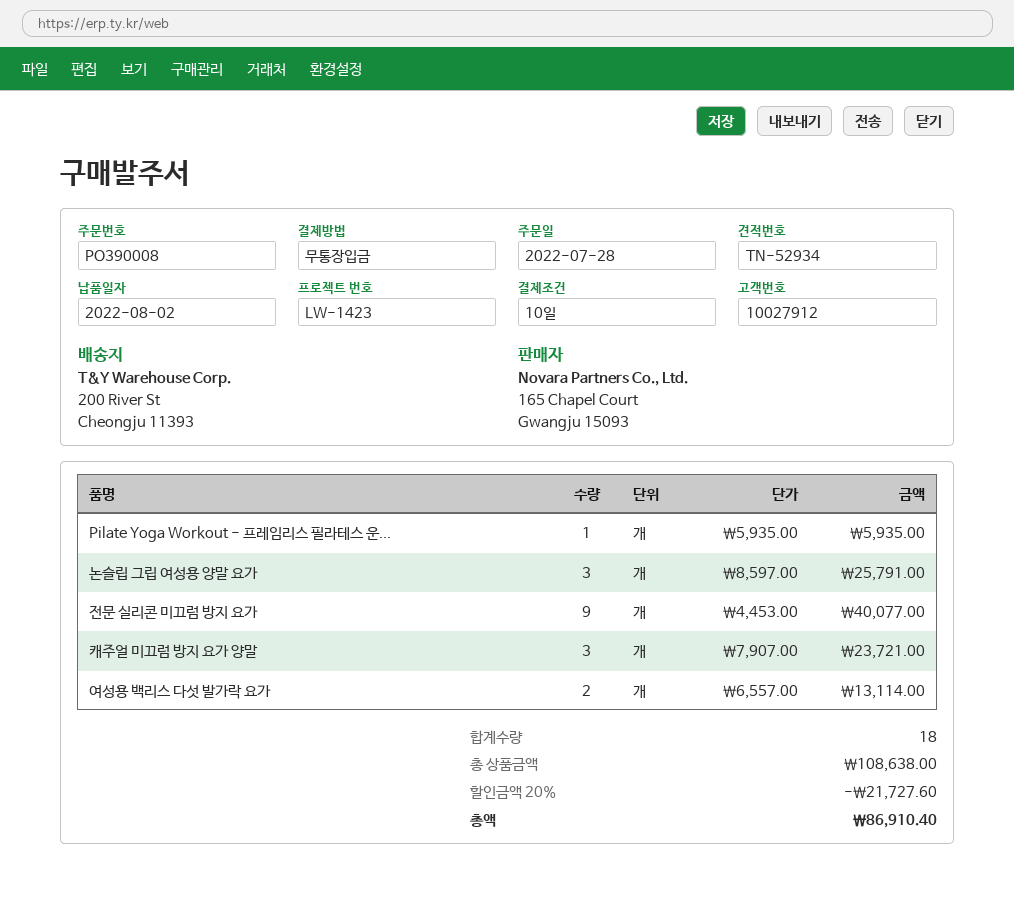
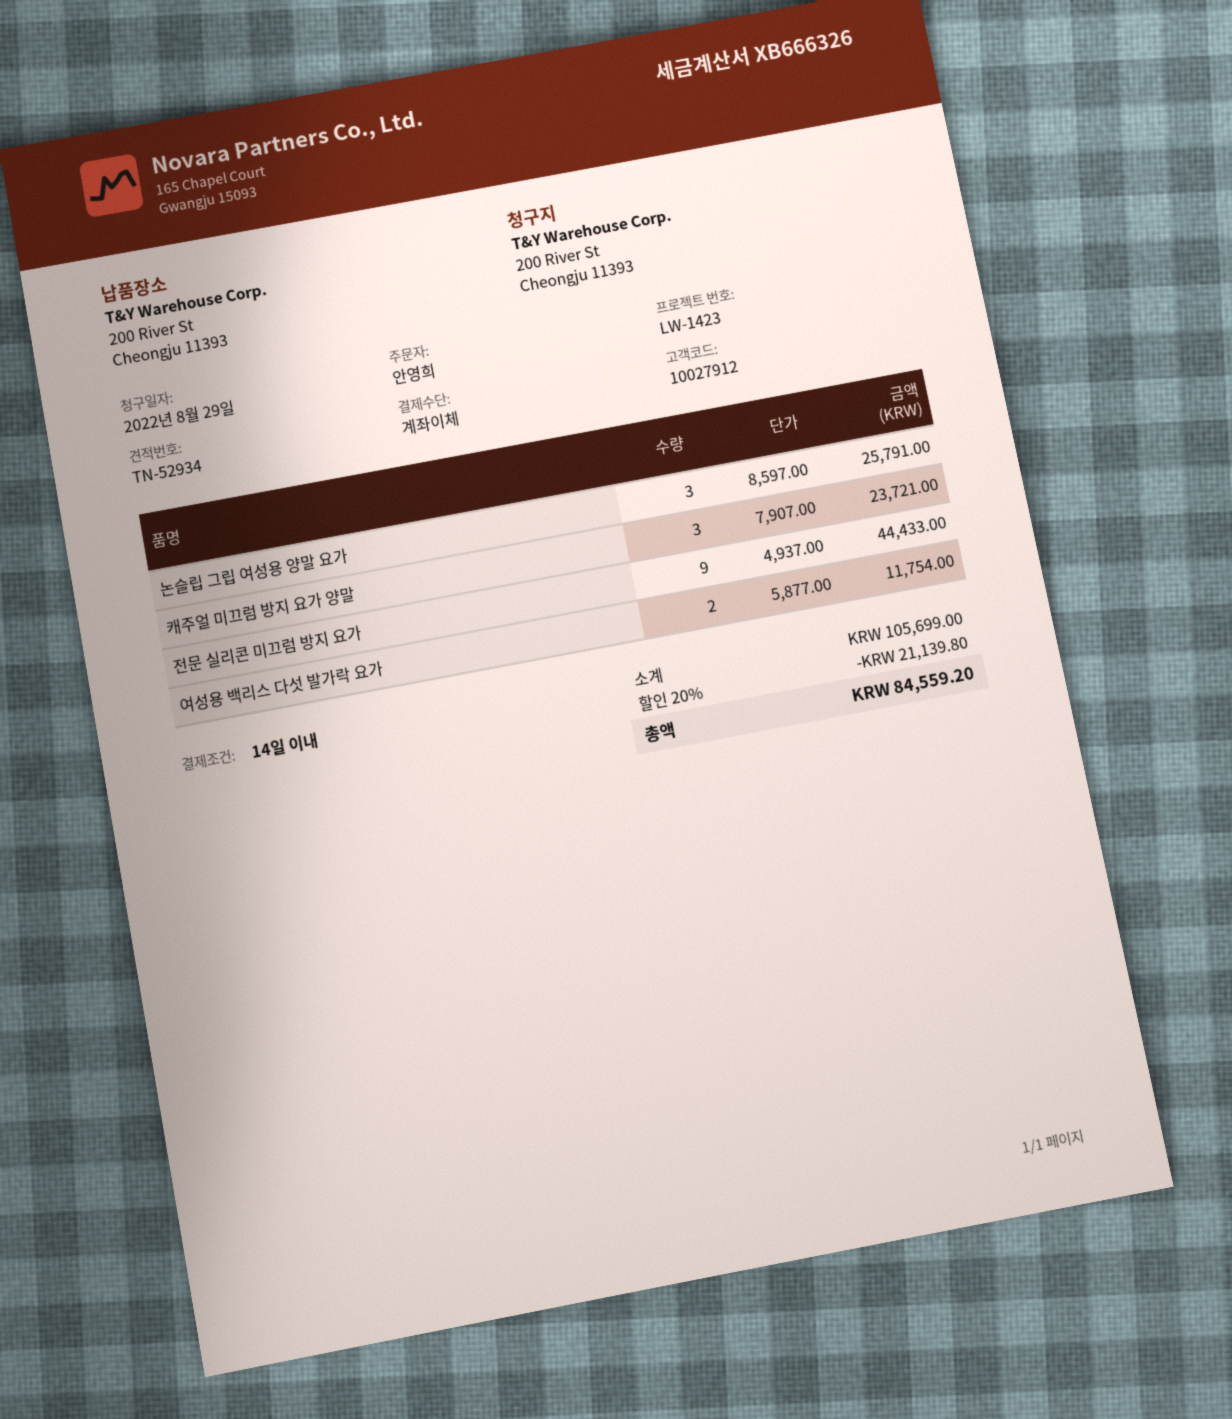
payment terms: 10 days -> 14 days
Pilate Yoga Workout - 프레임리스 필라테스 운...: 1 x 5935.00 = 5935.00 -> none
전문 실리콘 미끄럼 방지 요가: 9 x 4453.00 = 40077.00 -> 9 x 4937.00 = 44433.00
여성용 백리스 다섯 발가락 요가: 2 x 6557.00 = 13114.00 -> 2 x 5877.00 = 11754.00
subtotal: 108638.00 -> 105699.00
discount: 20% = 21727.60 -> 20% = 21139.80
total: 86910.40 -> 84559.20

